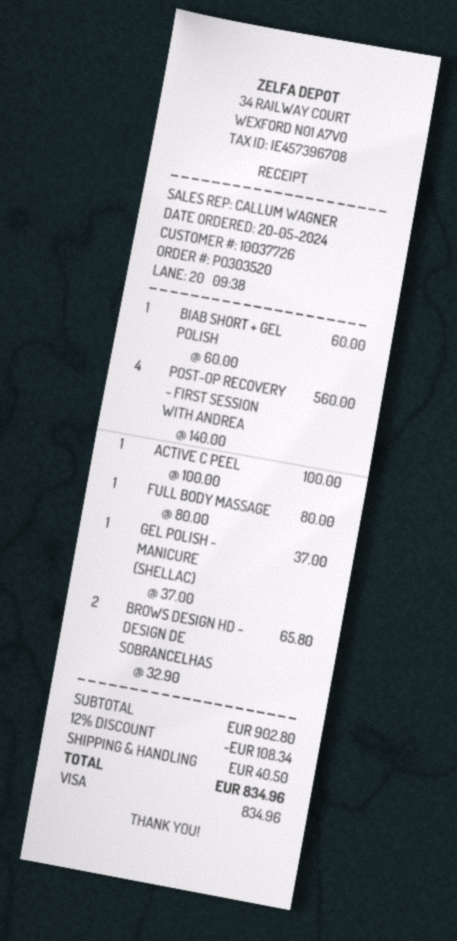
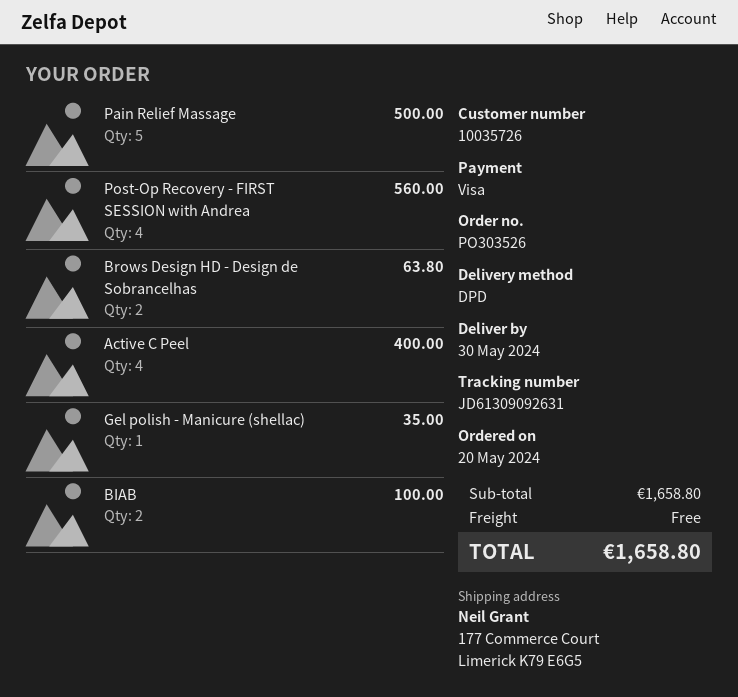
order number: PO303520 -> PO303526
customer number: 10037726 -> 10035726
BIAB SHORT + GEL POLISH: 1 for 60.00 -> none
ACTIVE C PEEL: 1 for 100.00 -> 4 for 400.00
FULL BODY MASSAGE: 1 for 80.00 -> none
GEL POLISH - MANICURE (SHELLAC): 1 for 37.00 -> 1 for 35.00
BROWS DESIGN HD - DESIGN DE SOBRANCELHAS: 2 for 65.80 -> 2 for 63.80
Pain Relief Massage: none -> 5 for 500.00
BIAB: none -> 2 for 100.00
subtotal: 902.80 -> 1658.80
discount: 12% = 108.34 -> none
shipping: 40.50 -> 0.00
total: 834.96 -> 1658.80

